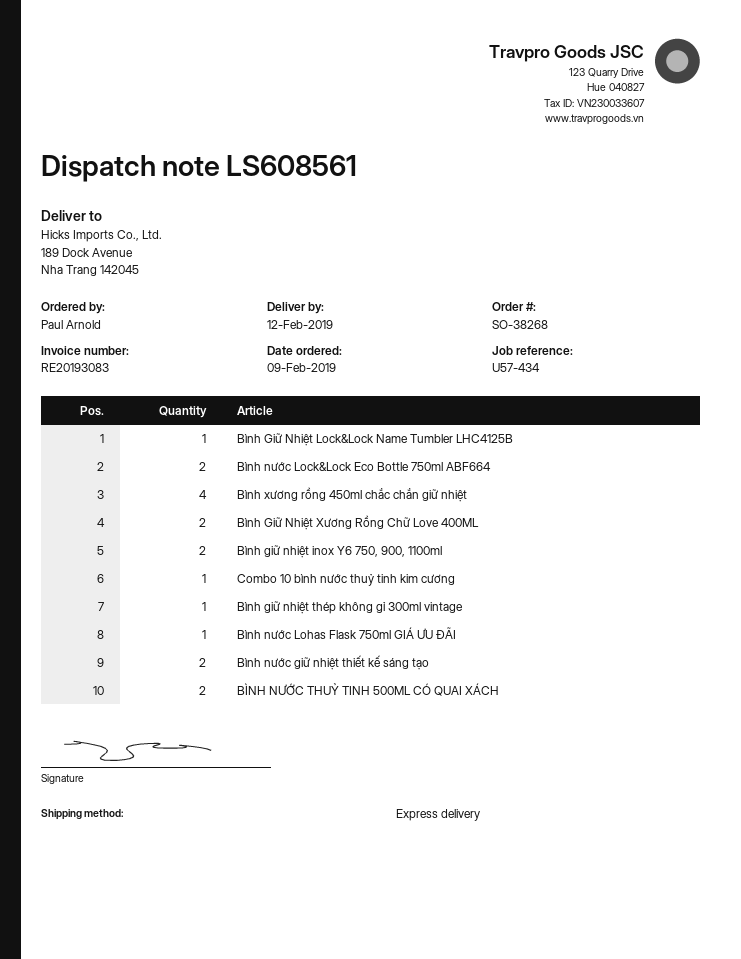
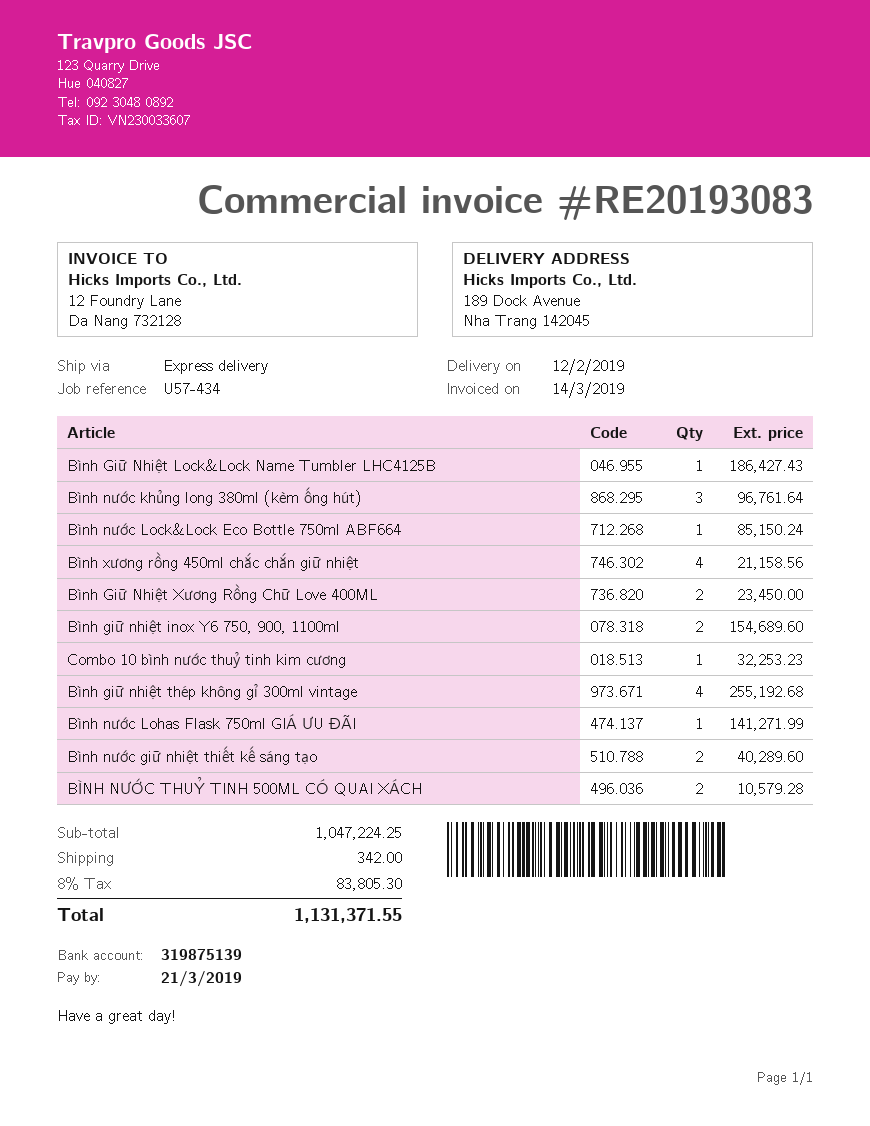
Bình nước Lock&Lock Eco Bottle 750ml ABF664: 2 -> 1
Bình giữ nhiệt thép không gỉ 300ml vintage: 1 -> 4
Bình nước khủng long 380ml (kèm ống hút): none -> 3

